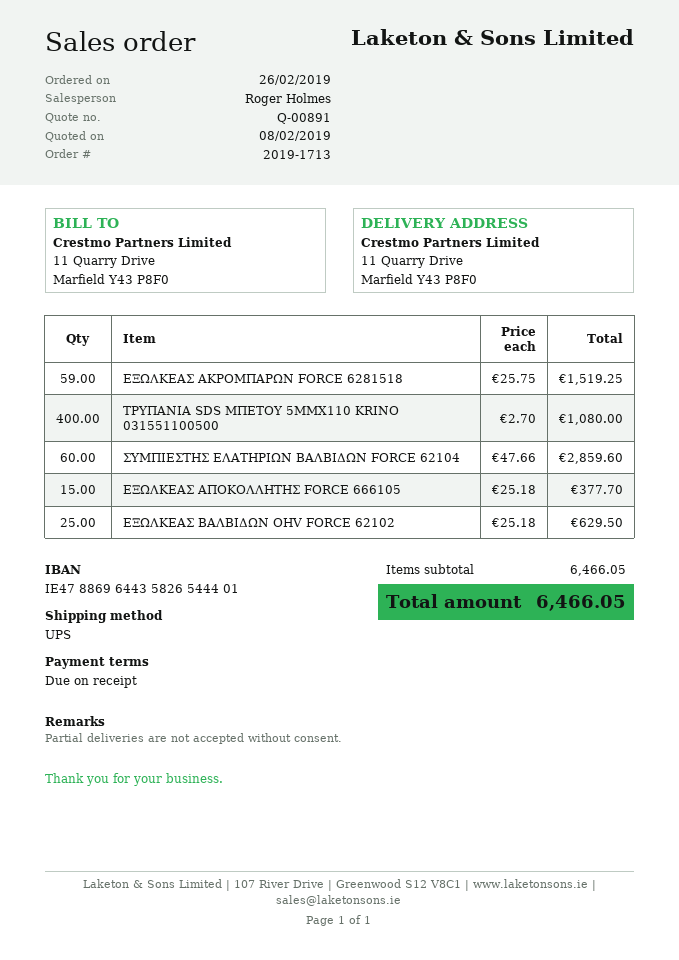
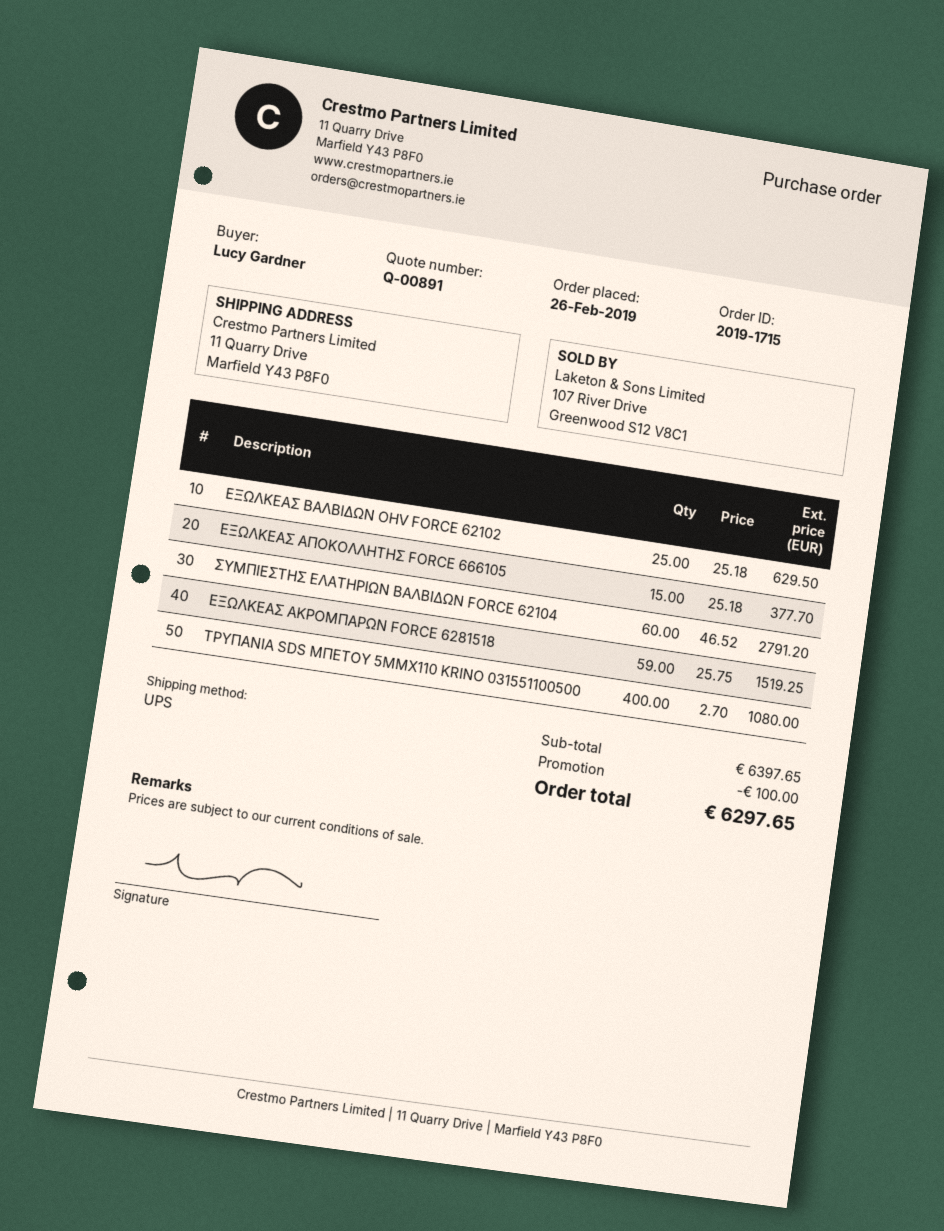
order number: 2019-1713 -> 2019-1715
ΣΥΜΠΙΕΣΤΗΣ ΕΛΑΤΗΡΙΩΝ ΒΑΛΒΙΔΩΝ FORCE 62104: 60 x 47.66 = 2859.60 -> 60 x 46.52 = 2791.20
subtotal: 6466.05 -> 6397.65
discount: none -> 100.00
total: 6466.05 -> 6297.65

